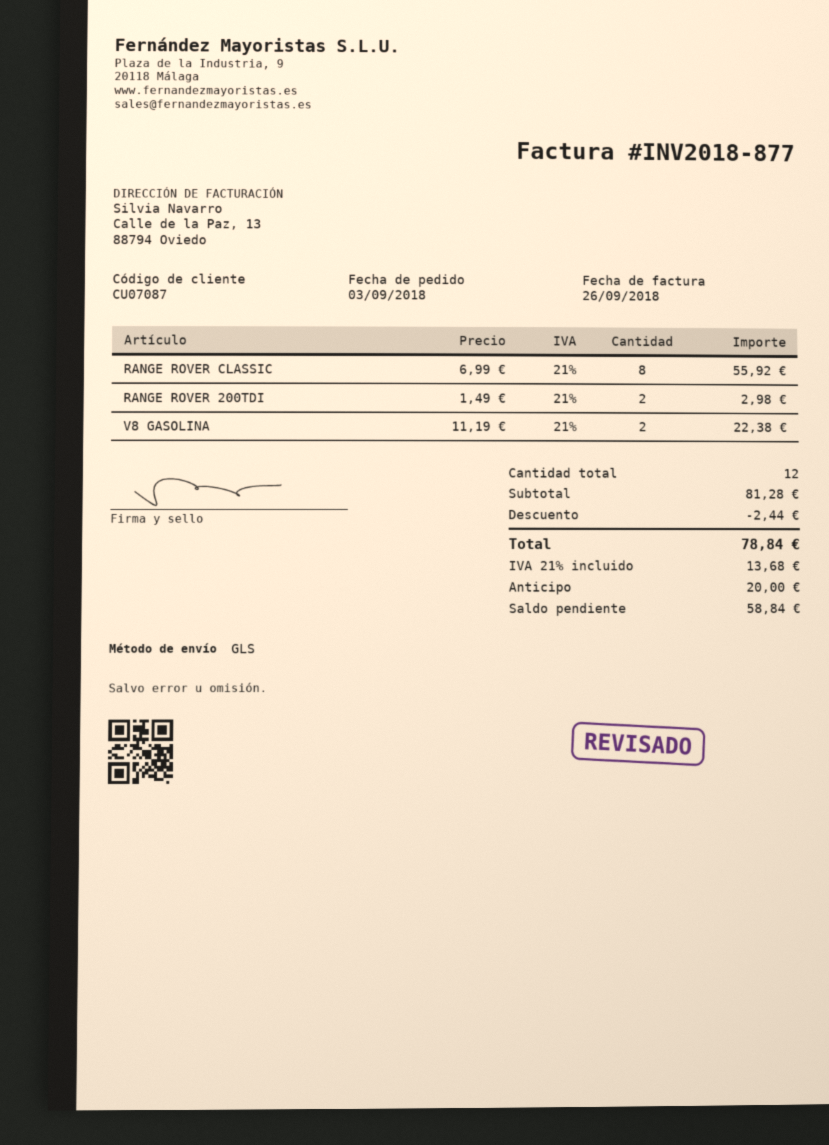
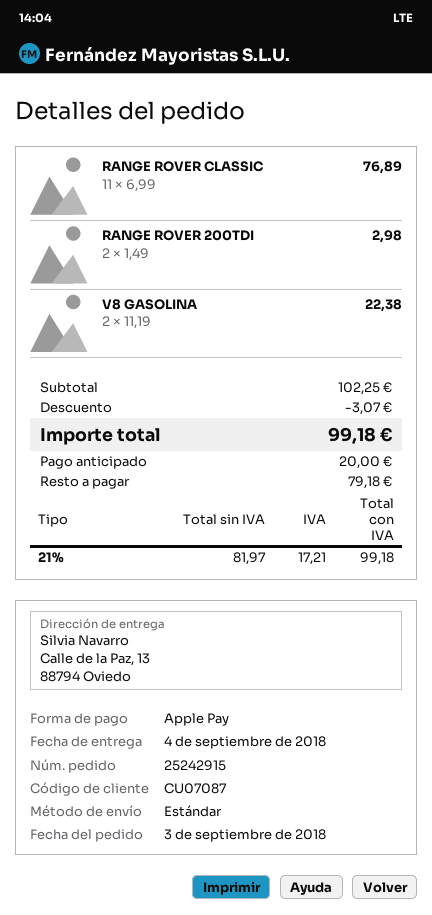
shipping method: GLS -> standard
RANGE ROVER CLASSIC: 8 x 6.99 = 55.92 -> 11 x 6.99 = 76.89
subtotal: 81.28 -> 102.25
discount: 2.44 -> 3.07
tax: 21% = 13.68 -> 21% = 17.21
total: 78.84 -> 99.18
balance: 58.84 -> 79.18

